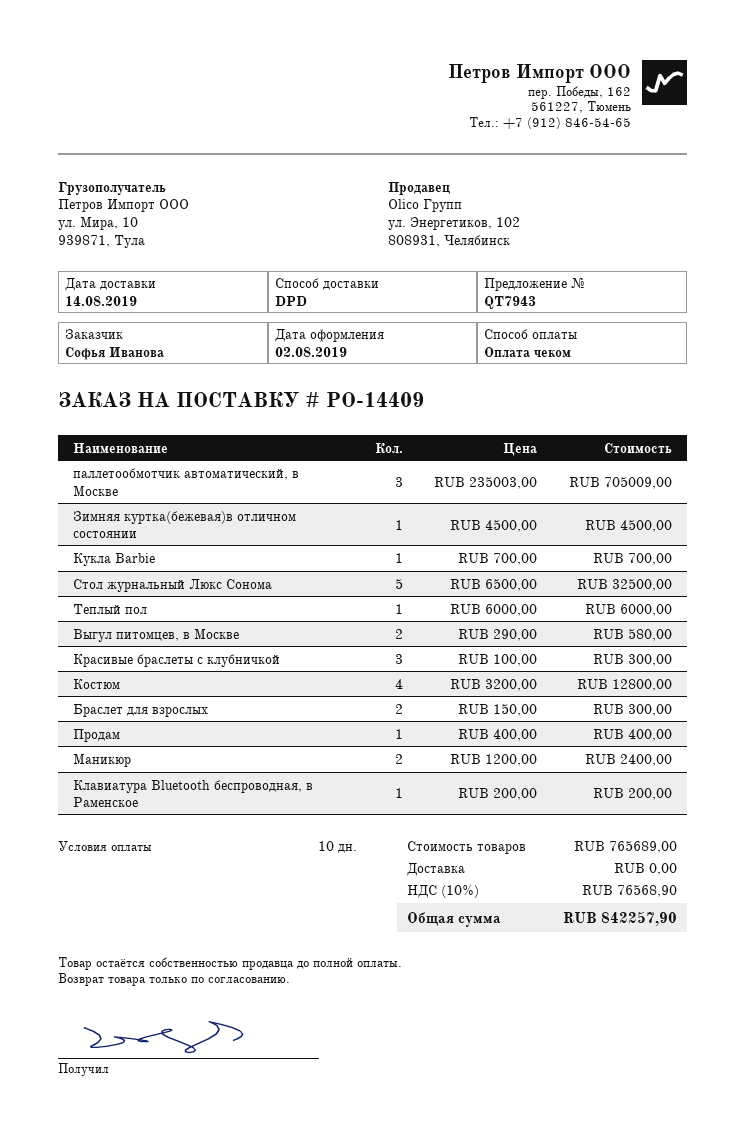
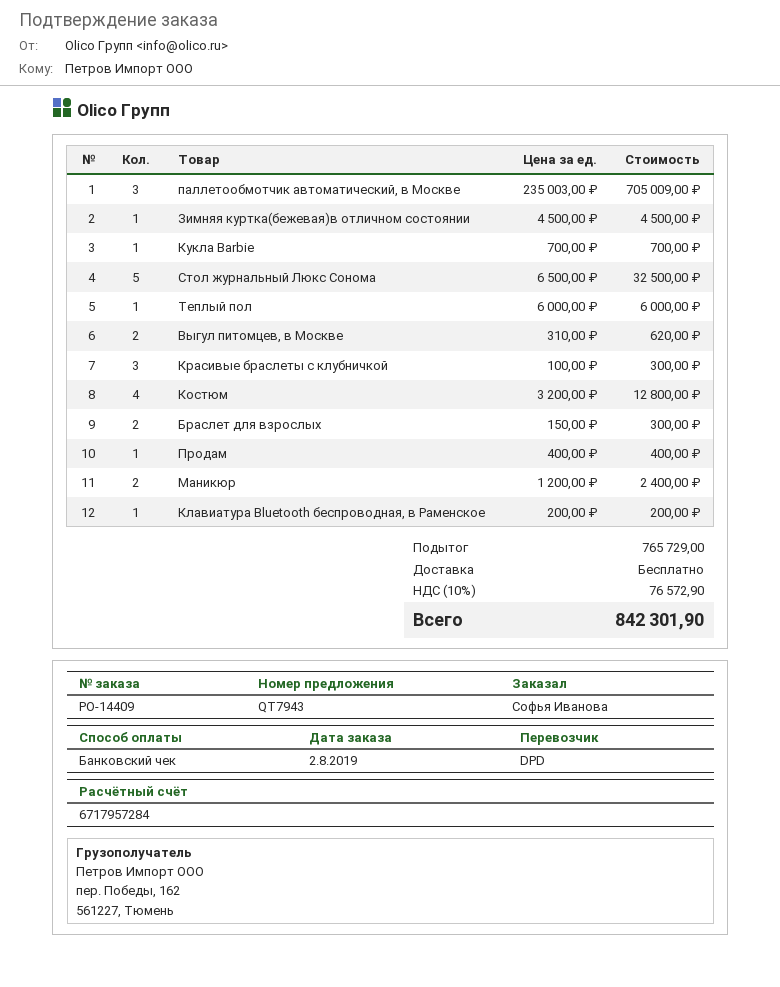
ship to: ул. Мира, 10, 939871, Тула -> пер. Победы, 162, 561227, Тюмень
Выгул питомцев, в Москве: 2 x 290.00 = 580.00 -> 2 x 310.00 = 620.00
subtotal: 765689.00 -> 765729.00
tax: 10% = 76568.90 -> 10% = 76572.90
total: 842257.90 -> 842301.90

